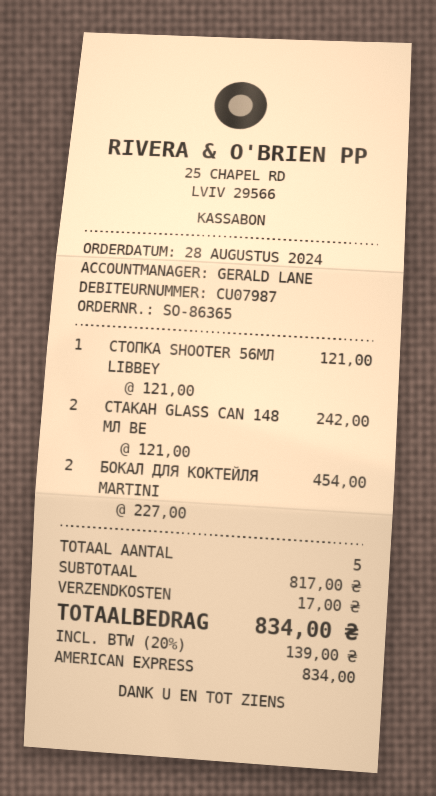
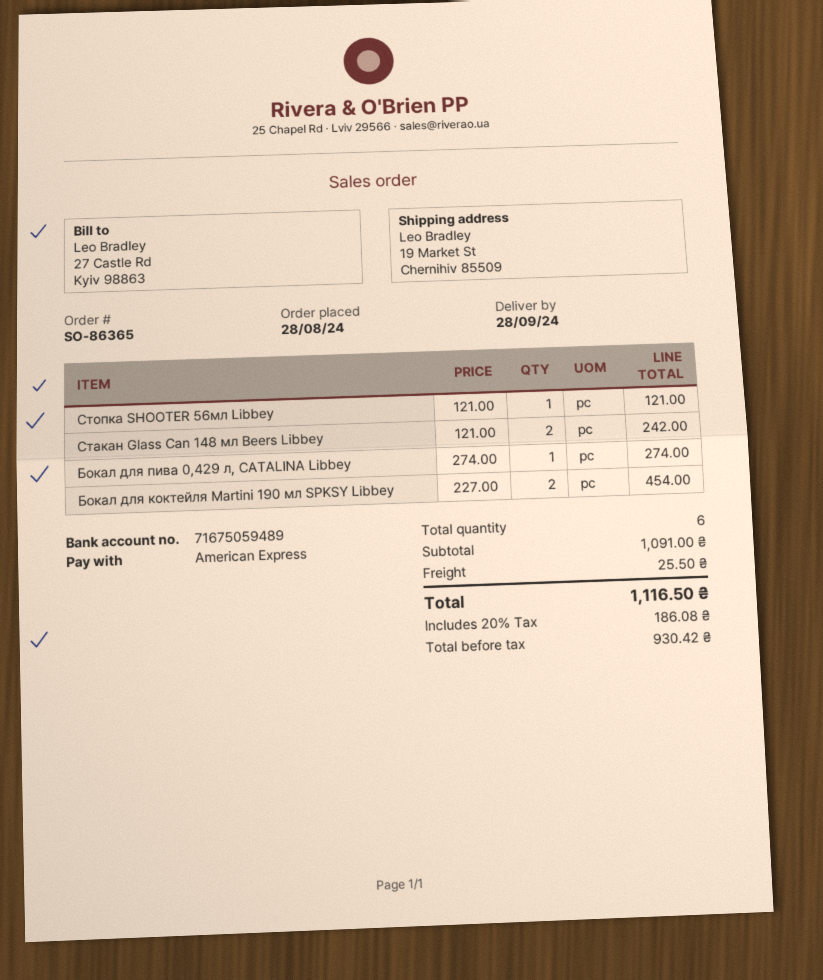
Бокал для пива 0,429 л, CATALINA Libbey: none -> 1 x 274.00 = 274.00
total quantity: 5 -> 6
subtotal: 817.00 -> 1091.00
shipping: 17.00 -> 25.50
tax: 20% = 139.00 -> 20% = 186.08
total: 834.00 -> 1116.50

